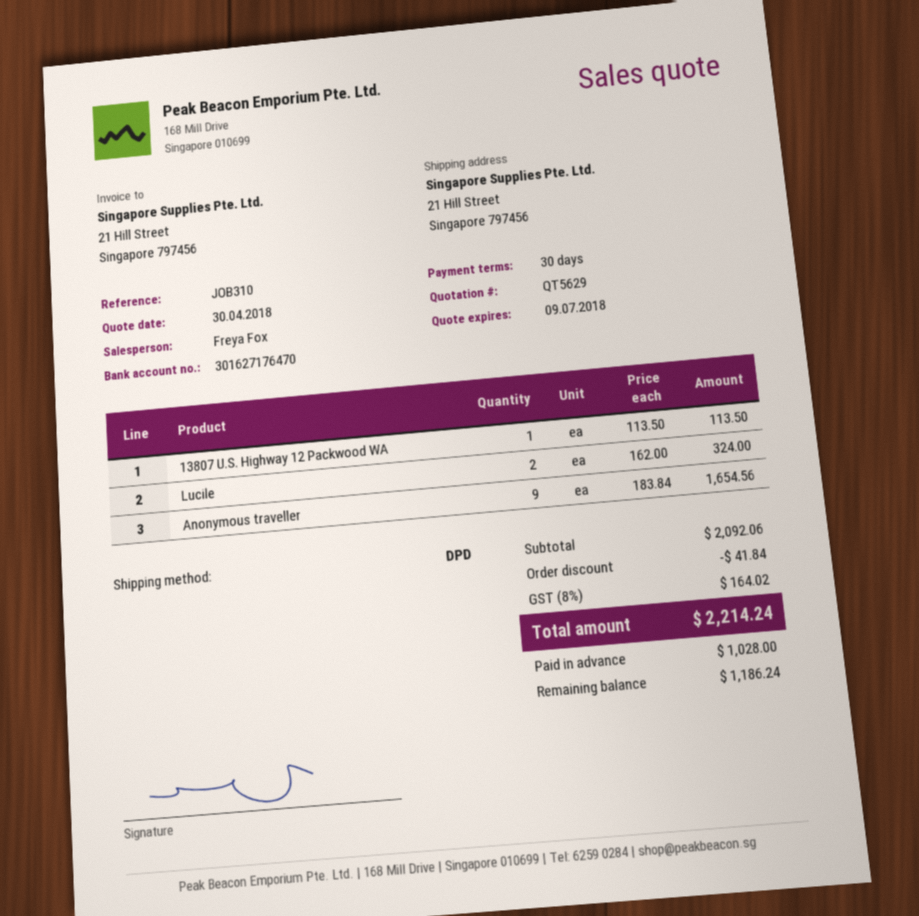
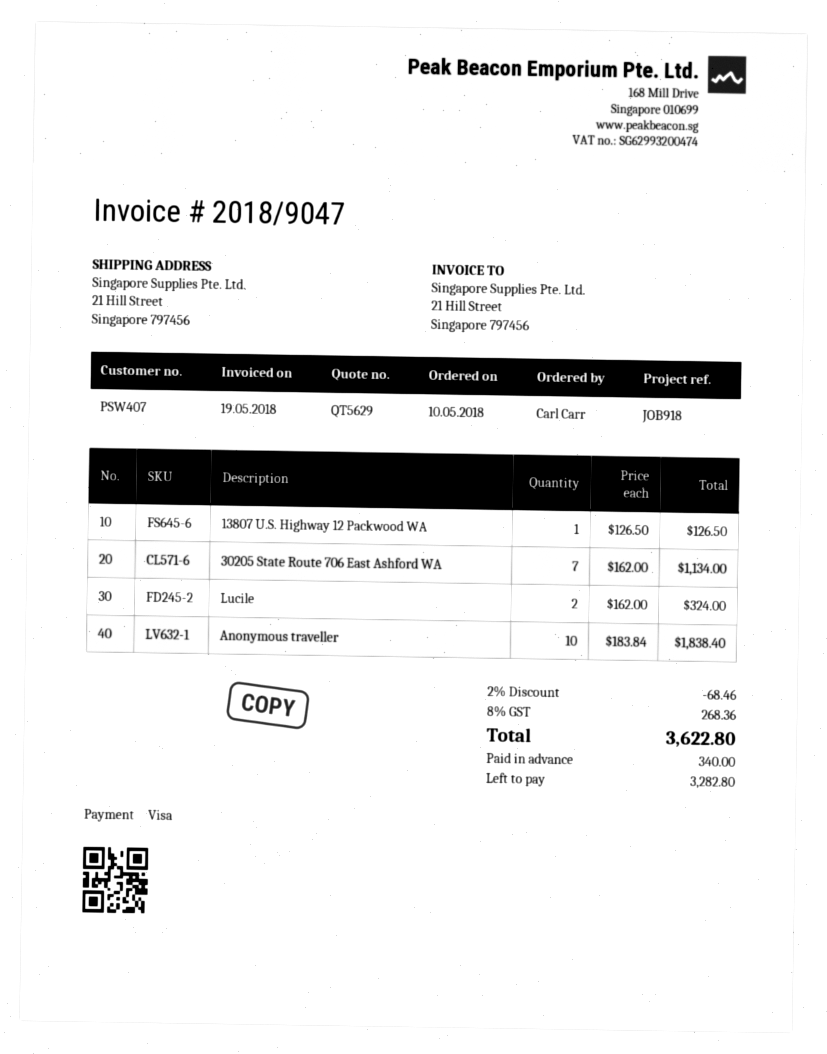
reference: JOB310 -> JOB918
13807 U.S. Highway 12 Packwood WA: 1 x 113.50 = 113.50 -> 1 x 126.50 = 126.50
Anonymous traveller: 9 x 183.84 = 1654.56 -> 10 x 183.84 = 1838.40
30205 State Route 706 East Ashford WA: none -> 7 x 162.00 = 1134.00
discount: 41.84 -> 68.46
tax: 8% = 164.02 -> 8% = 268.36
total: 2214.24 -> 3622.80
deposit: 1028.00 -> 340.00
balance: 1186.24 -> 3282.80

